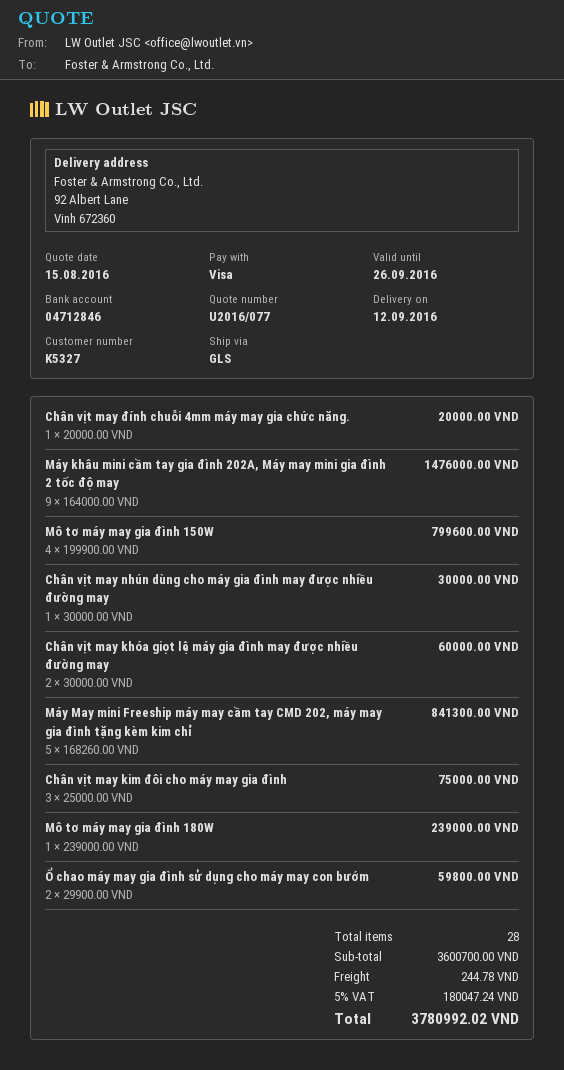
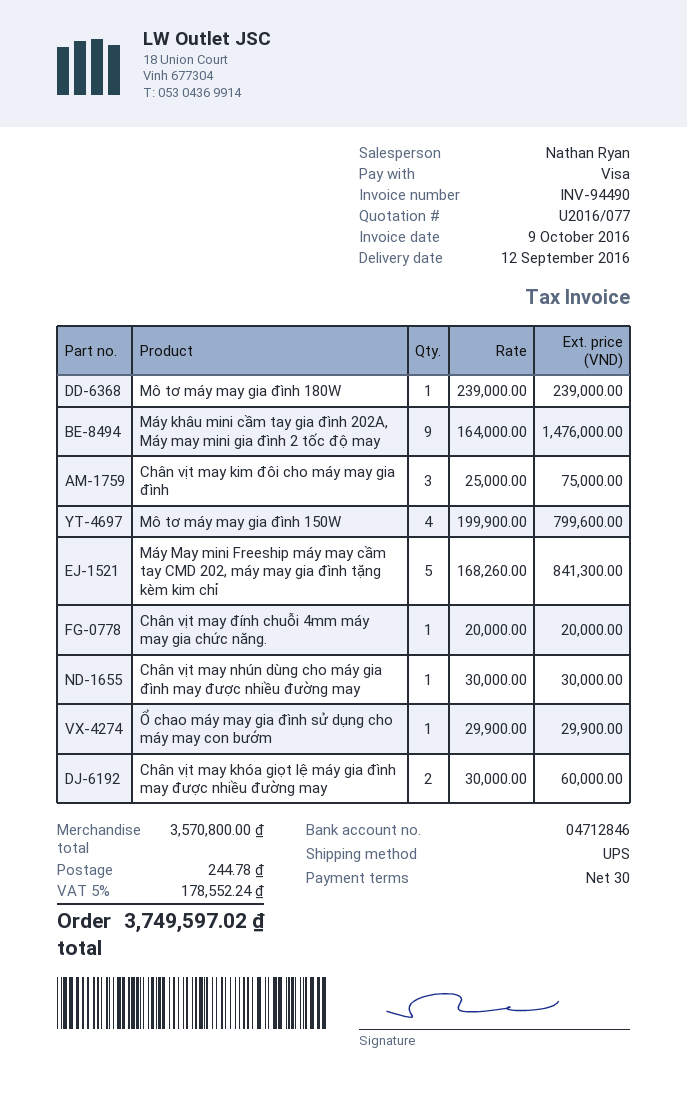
shipping method: GLS -> UPS
Ổ chao máy may gia đình sử dụng cho máy may con bướm: 2 x 29900.00 = 59800.00 -> 1 x 29900.00 = 29900.00
subtotal: 3600700.00 -> 3570800.00
tax: 5% = 180047.24 -> 5% = 178552.24
total: 3780992.02 -> 3749597.02

